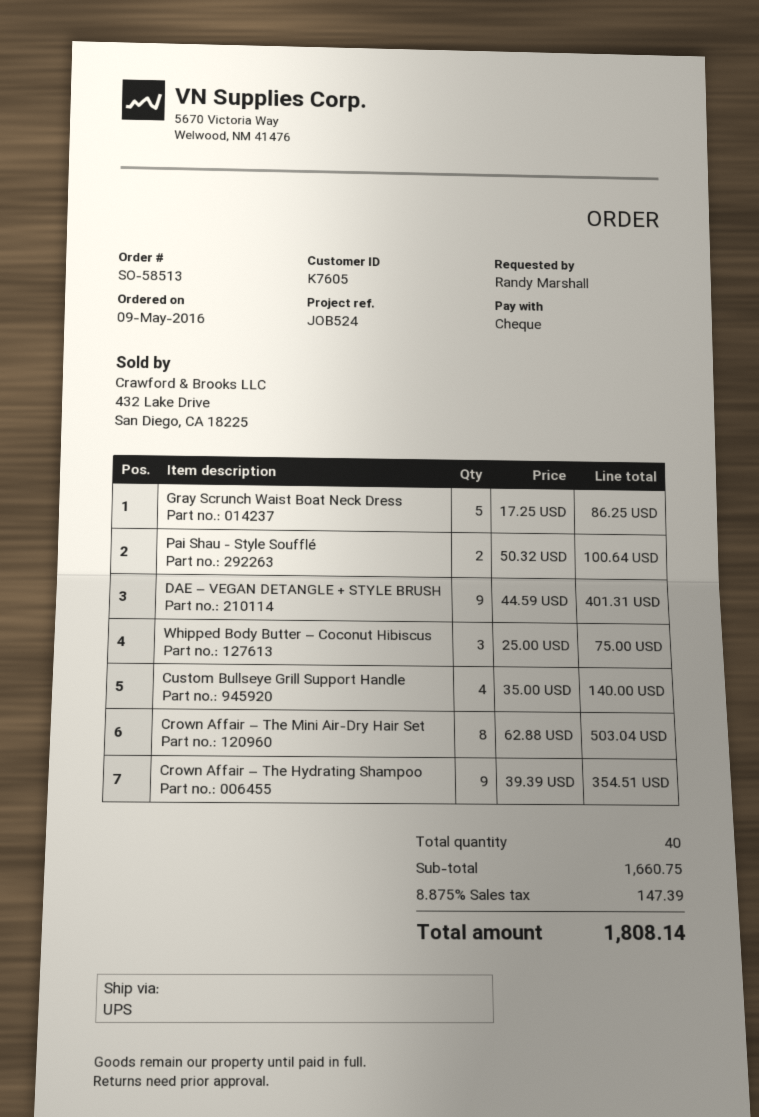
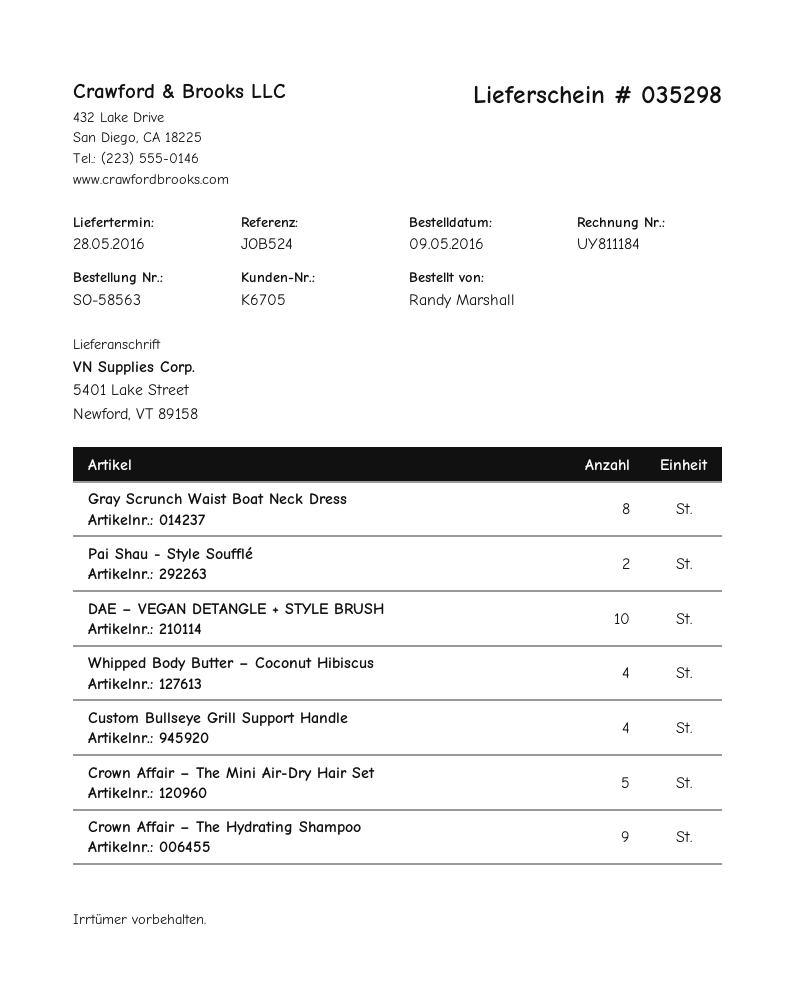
order number: SO-58513 -> SO-58563
customer number: K7605 -> K6705
Gray Scrunch Waist Boat Neck Dress: 5 -> 8
DAE – VEGAN DETANGLE + STYLE BRUSH: 9 -> 10
Whipped Body Butter – Coconut Hibiscus: 3 -> 4
Crown Affair – The Mini Air-Dry Hair Set: 8 -> 5

